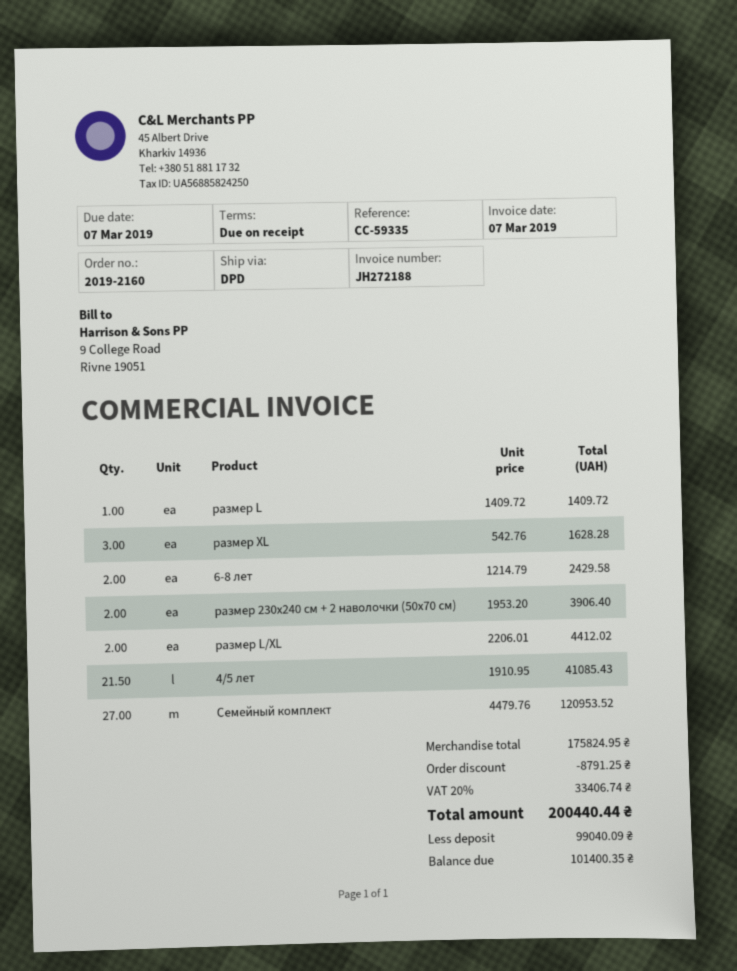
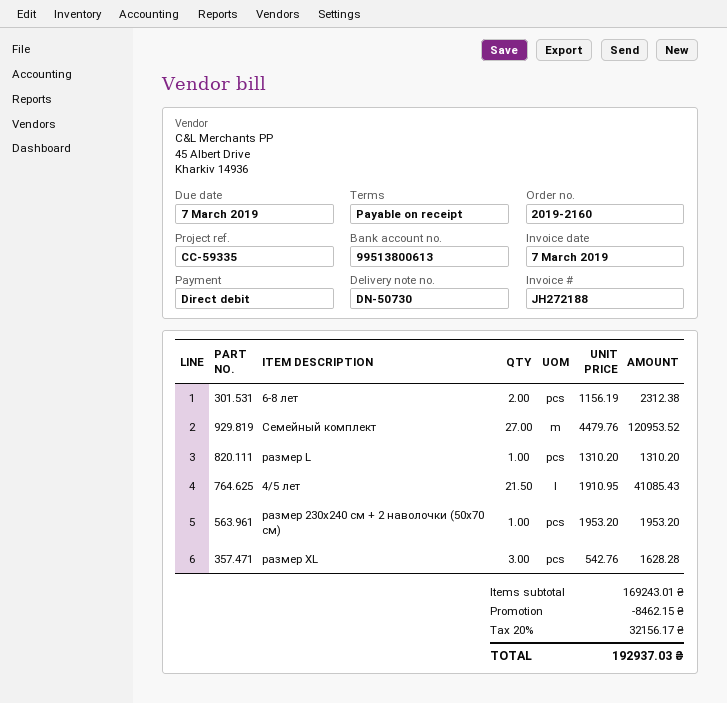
размер L: 1 x 1409.72 = 1409.72 -> 1 x 1310.20 = 1310.20
6-8 лет: 2 x 1214.79 = 2429.58 -> 2 x 1156.19 = 2312.38
размер 230х240 см + 2 наволочки (50х70 см): 2 x 1953.20 = 3906.40 -> 1 x 1953.20 = 1953.20
размер L/XL: 2 x 2206.01 = 4412.02 -> none
subtotal: 175824.95 -> 169243.01
discount: 8791.25 -> 8462.15
tax: 20% = 33406.74 -> 20% = 32156.17
total: 200440.44 -> 192937.03

